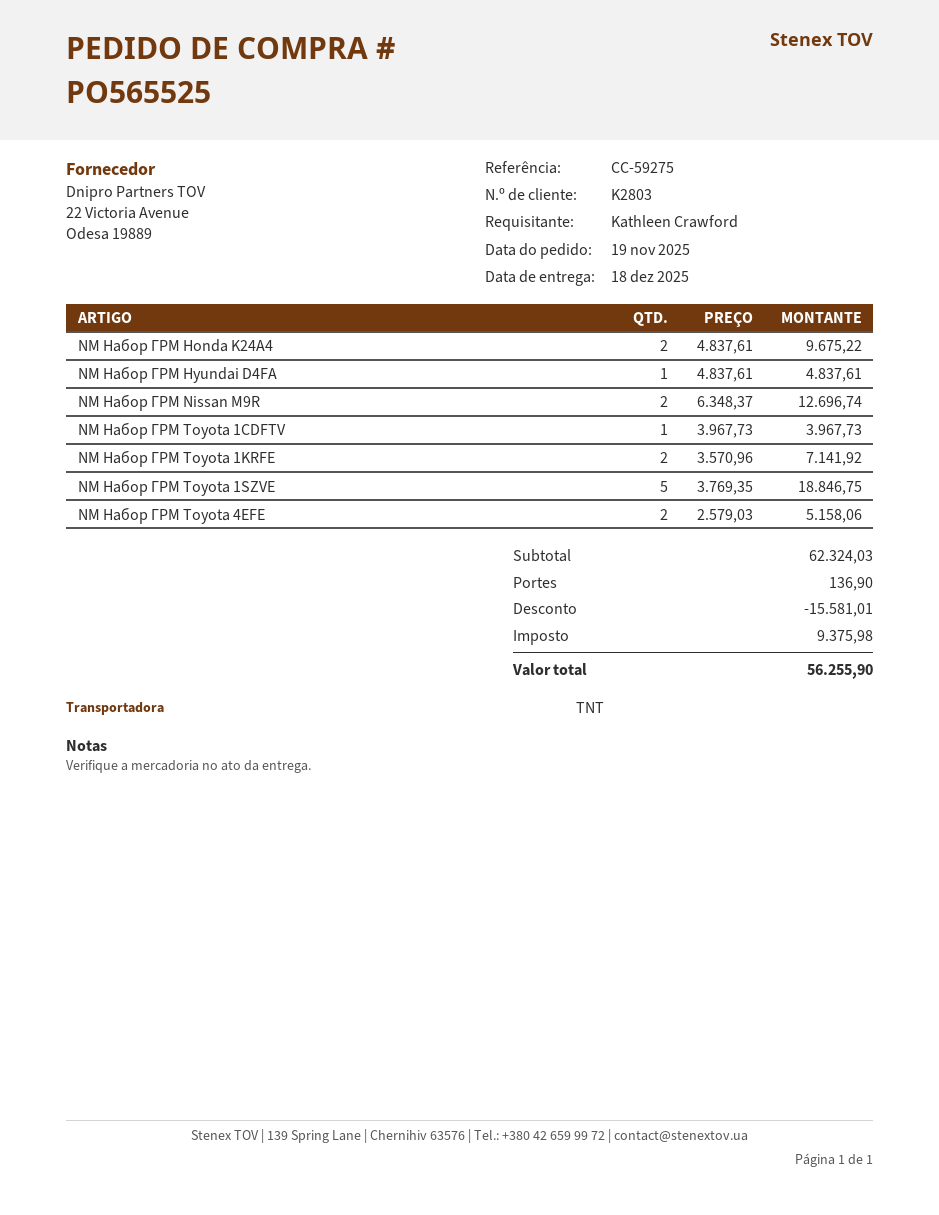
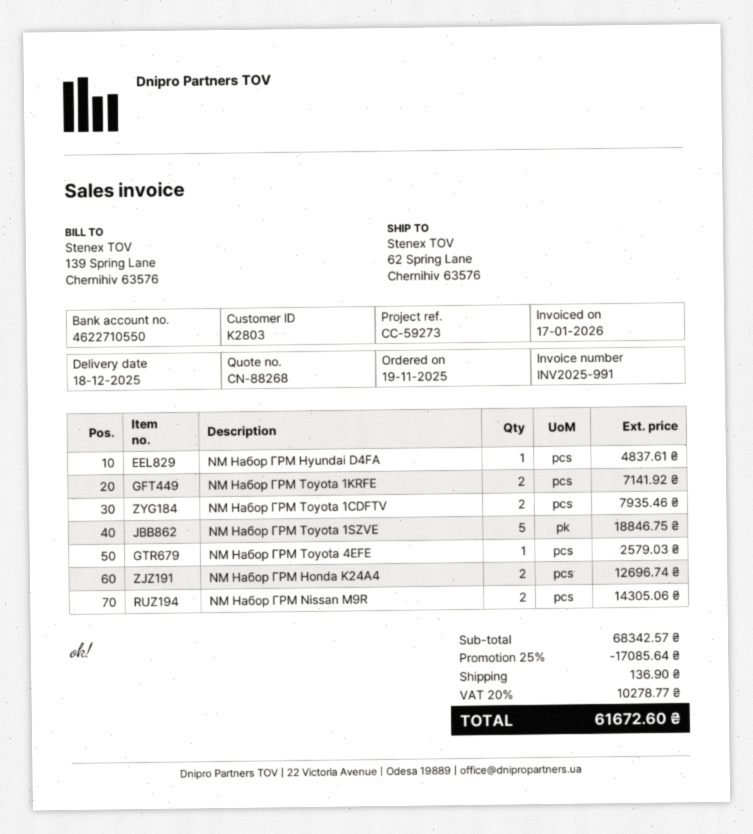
reference: CC-59275 -> CC-59273
NM Набор ГРМ Honda K24A4: 2 for 9675.22 -> 2 for 12696.74
NM Набор ГРМ Nissan M9R: 2 for 12696.74 -> 2 for 14305.06
NM Набор ГРМ Toyota 1CDFTV: 1 for 3967.73 -> 2 for 7935.46
NM Набор ГРМ Toyota 4EFE: 2 for 5158.06 -> 1 for 2579.03
subtotal: 62324.03 -> 68342.57
discount: 15581.01 -> 17085.64
tax: 9375.98 -> 10278.77
total: 56255.90 -> 61672.60

